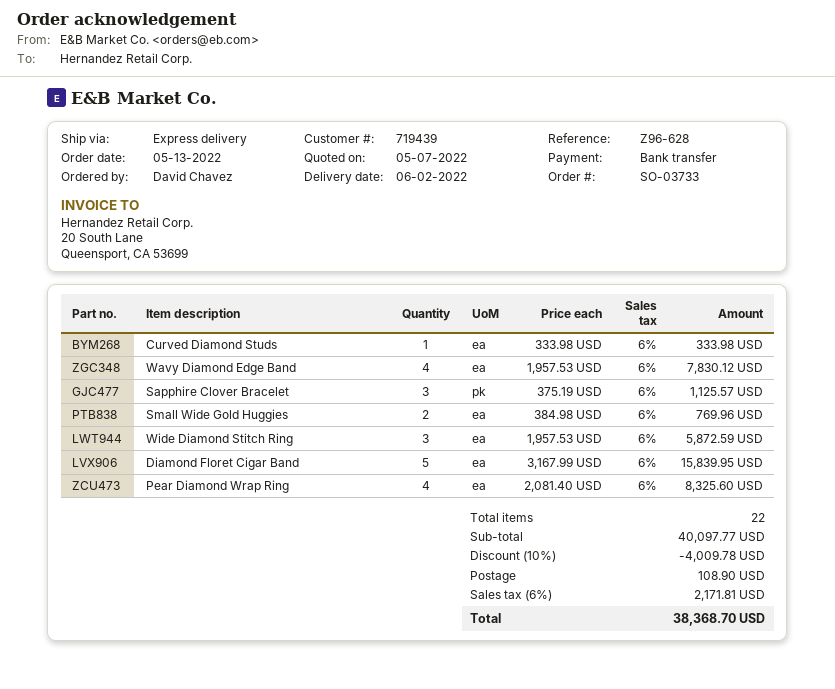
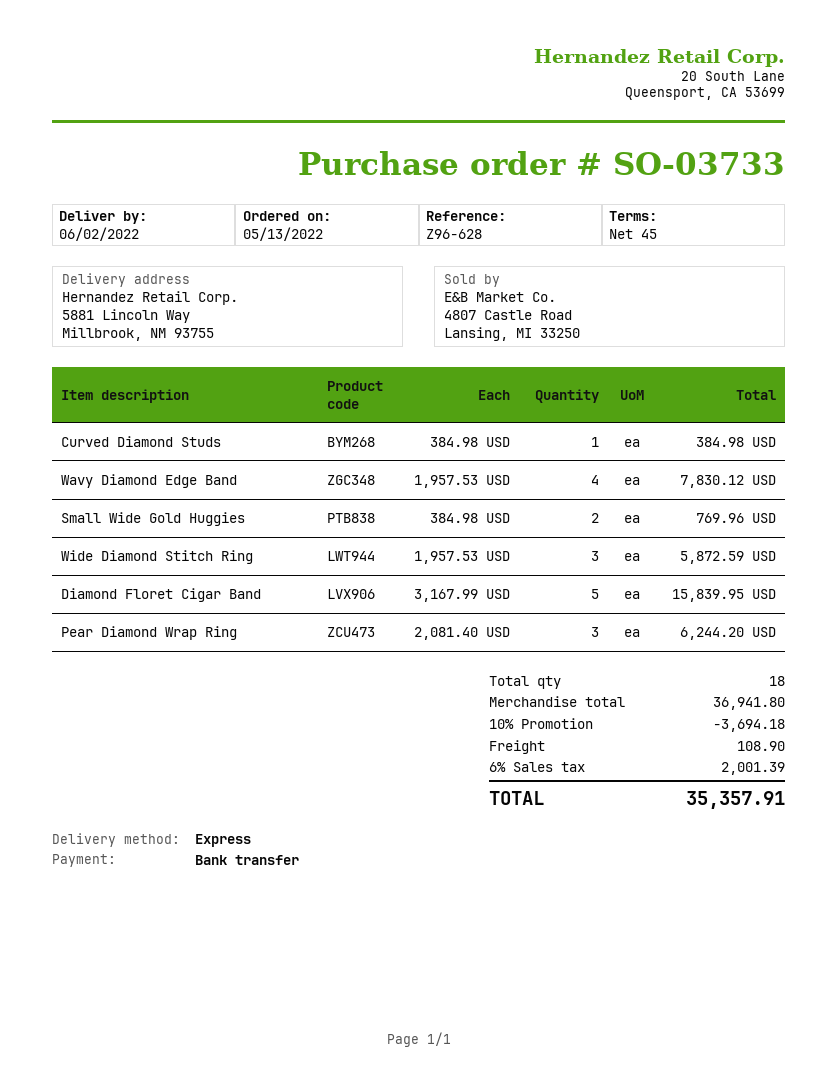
Curved Diamond Studs: 1 x 333.98 = 333.98 -> 1 x 384.98 = 384.98
Sapphire Clover Bracelet: 3 x 375.19 = 1125.57 -> none
Pear Diamond Wrap Ring: 4 x 2081.40 = 8325.60 -> 3 x 2081.40 = 6244.20
total quantity: 22 -> 18
subtotal: 40097.77 -> 36941.80
discount: 10% = 4009.78 -> 10% = 3694.18
tax: 6% = 2171.81 -> 6% = 2001.39
total: 38368.70 -> 35357.91

